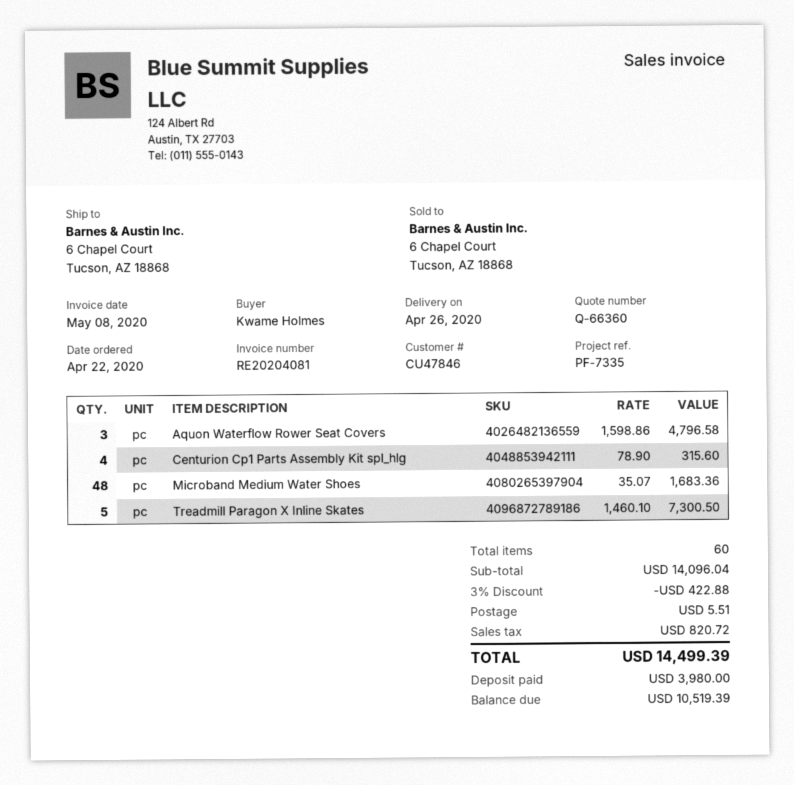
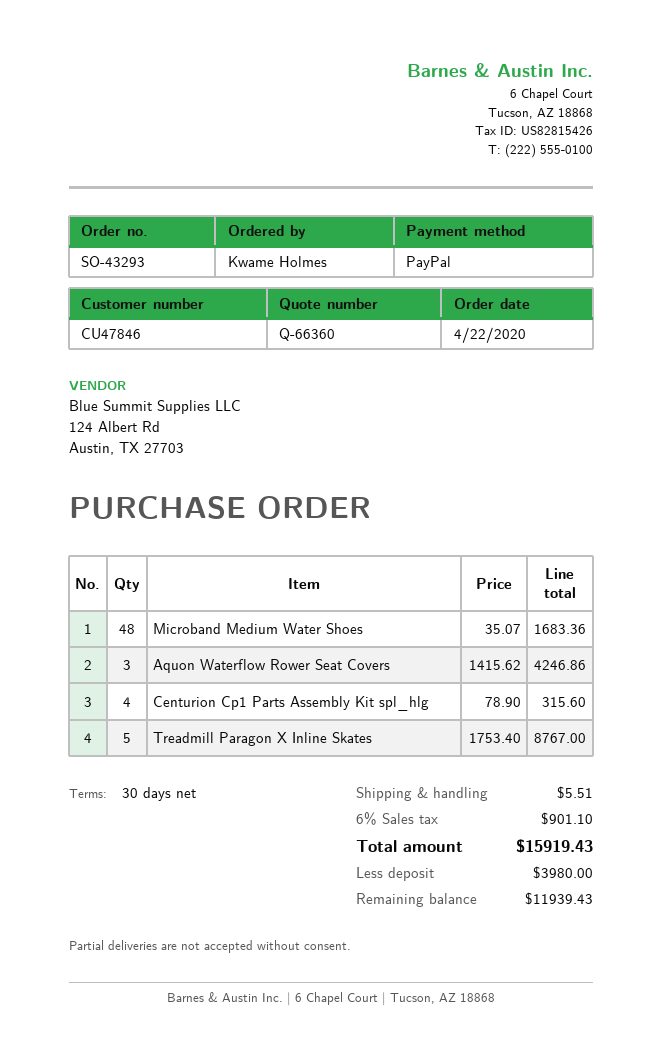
Aquon Waterflow Rower Seat Covers: 3 x 1598.86 = 4796.58 -> 3 x 1415.62 = 4246.86
Treadmill Paragon X Inline Skates: 5 x 1460.10 = 7300.50 -> 5 x 1753.40 = 8767.00
discount: 3% = 422.88 -> none
tax: 820.72 -> 901.10
total: 14499.39 -> 15919.43
balance: 10519.39 -> 11939.43

